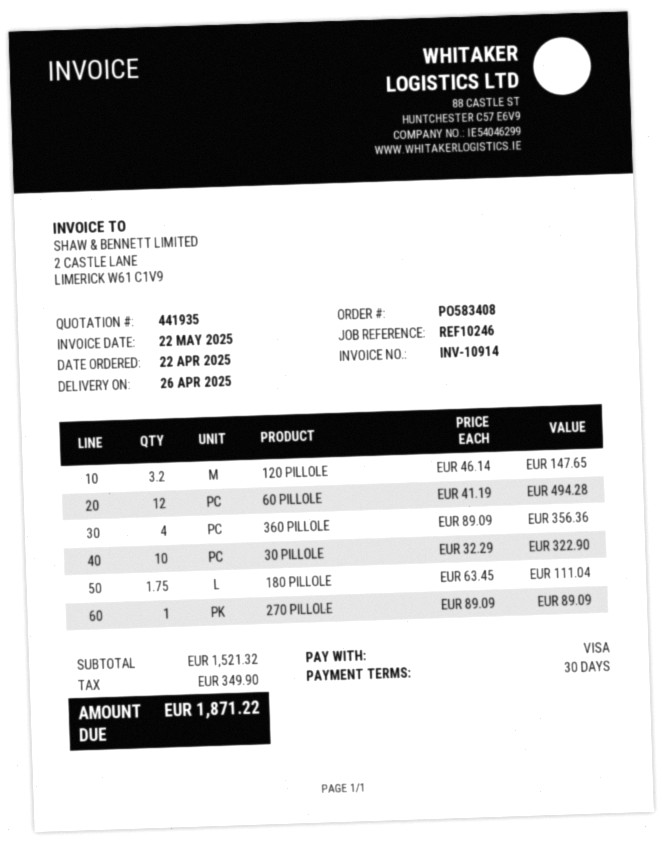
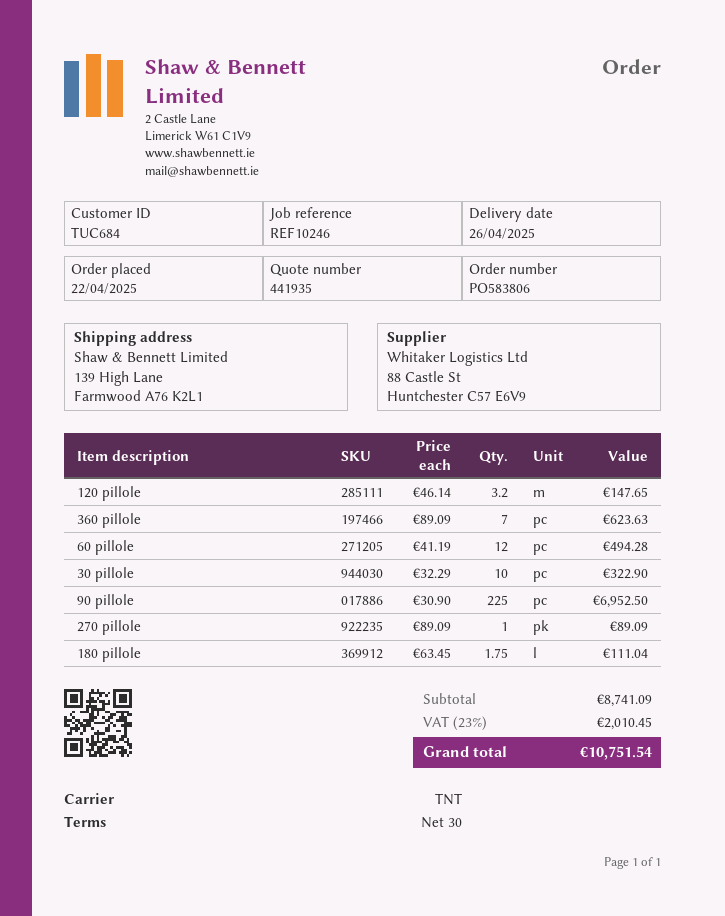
order number: PO583408 -> PO583806
360 PILLOLE: 4 x 89.09 = 356.36 -> 7 x 89.09 = 623.63
90 pillole: none -> 225 x 30.90 = 6952.50
subtotal: 1521.32 -> 8741.09
tax: 349.90 -> 2010.45
total: 1871.22 -> 10751.54

